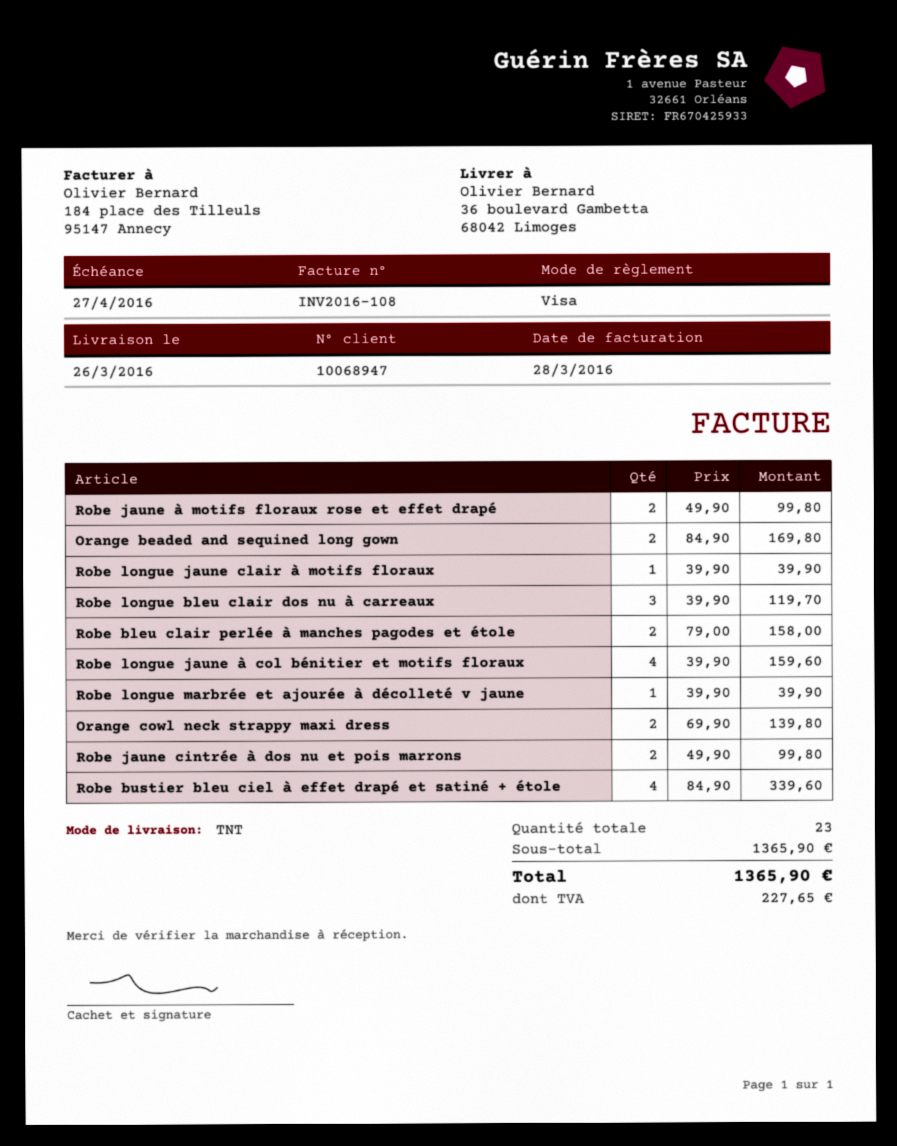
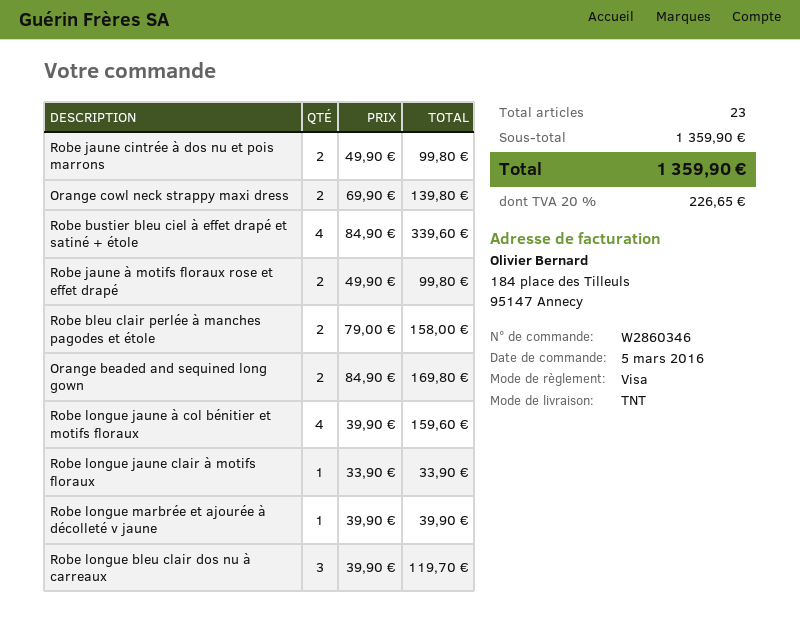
Robe longue jaune clair à motifs floraux: 1 x 39.90 = 39.90 -> 1 x 33.90 = 33.90
subtotal: 1365.90 -> 1359.90
tax: 227.65 -> 226.65
total: 1365.90 -> 1359.90

